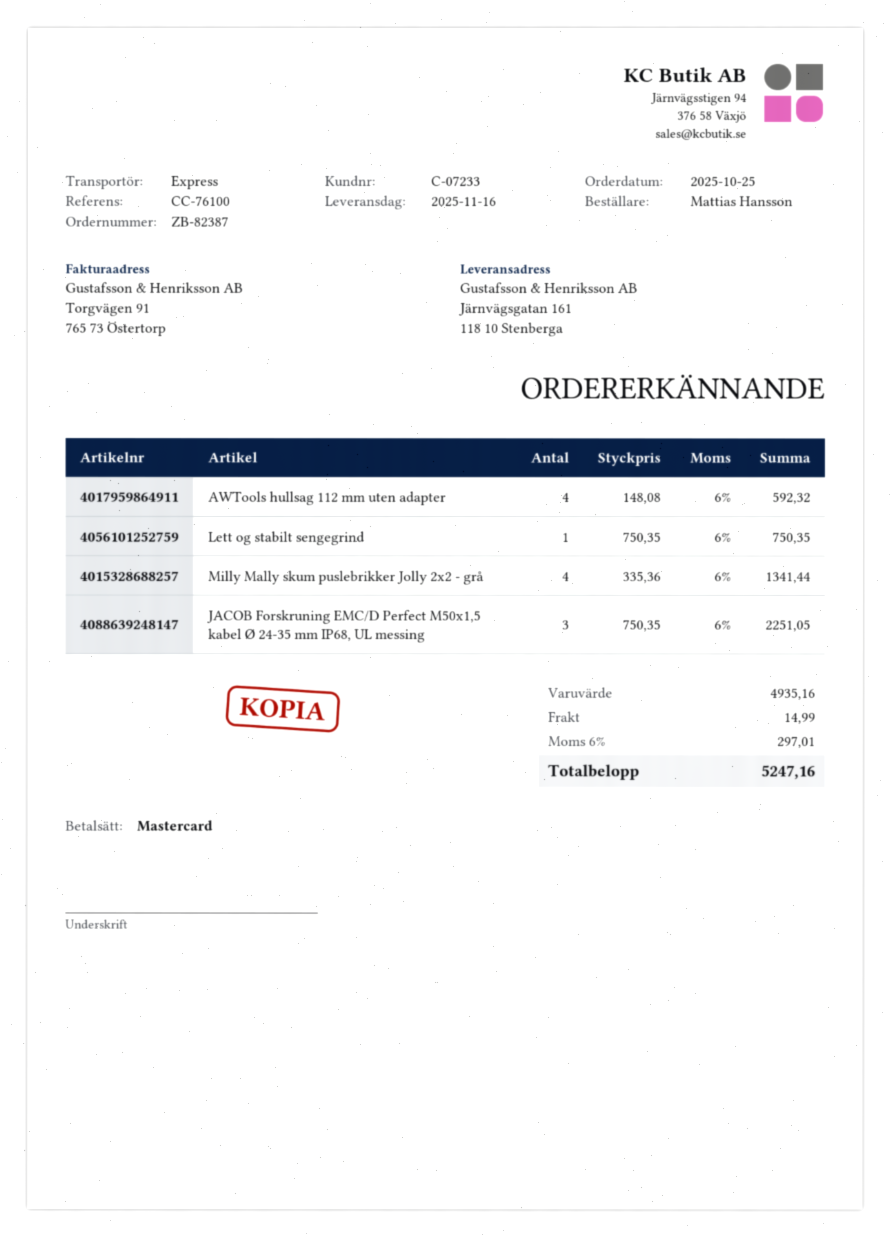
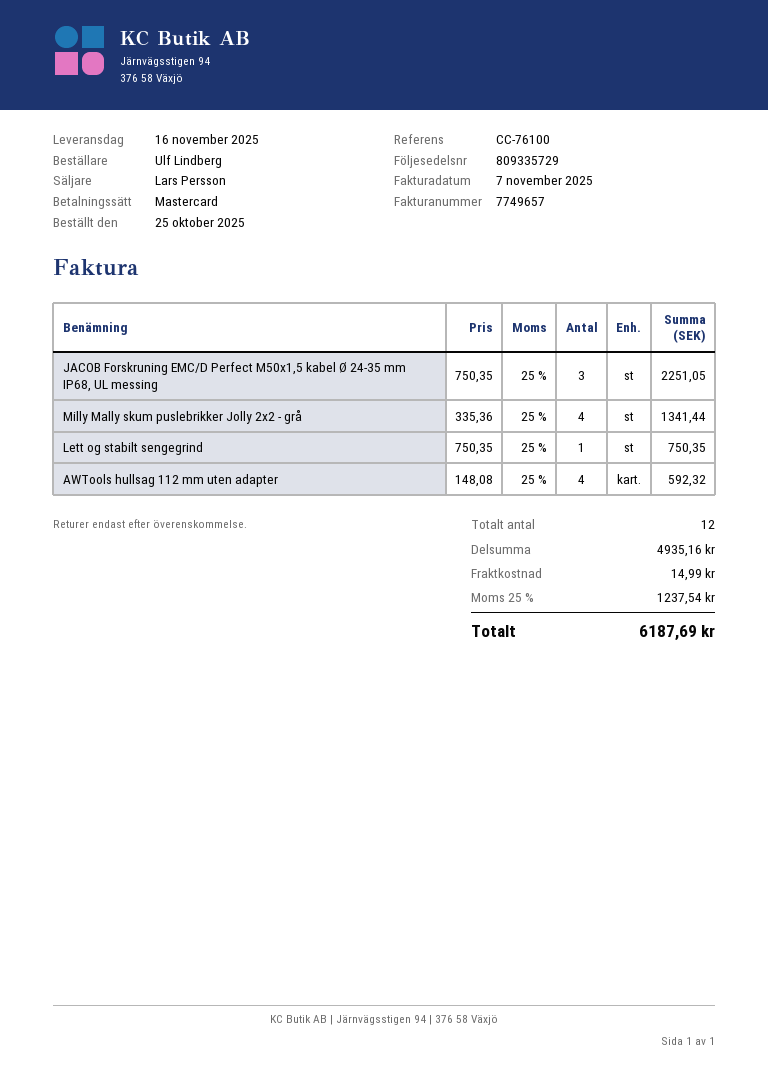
ordered by: Mattias Hansson -> Ulf Lindberg
tax: 6% = 297.01 -> 25% = 1237.54
total: 5247.16 -> 6187.69

